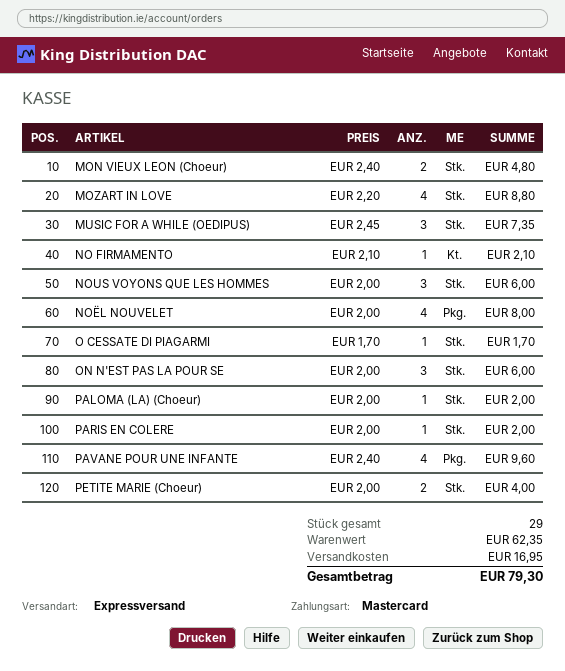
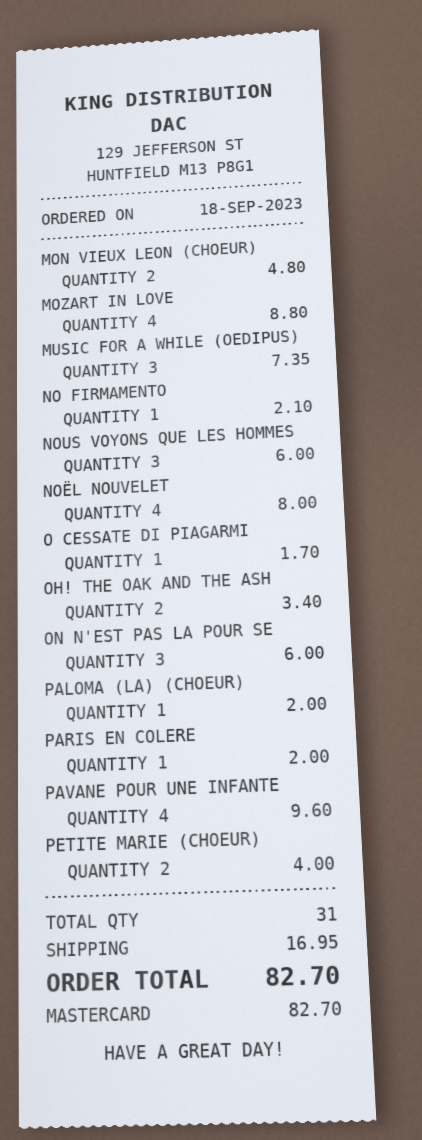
OH! THE OAK AND THE ASH: none -> 2 for 3.40
total quantity: 29 -> 31
total: 79.30 -> 82.70

